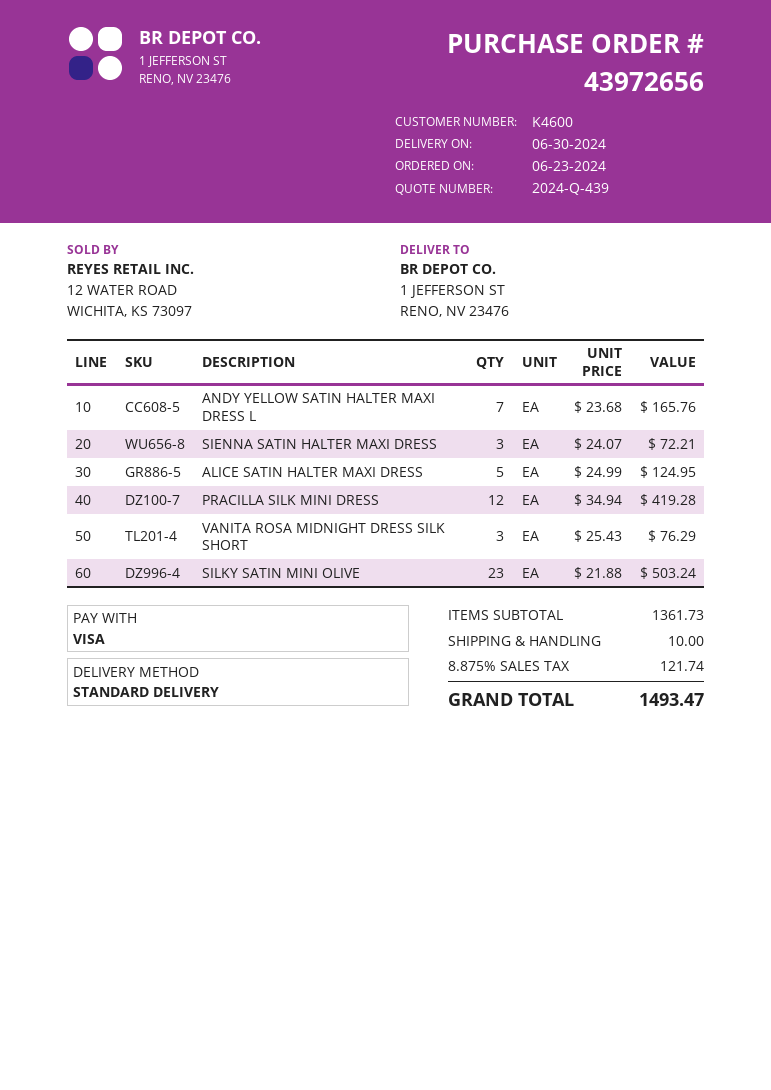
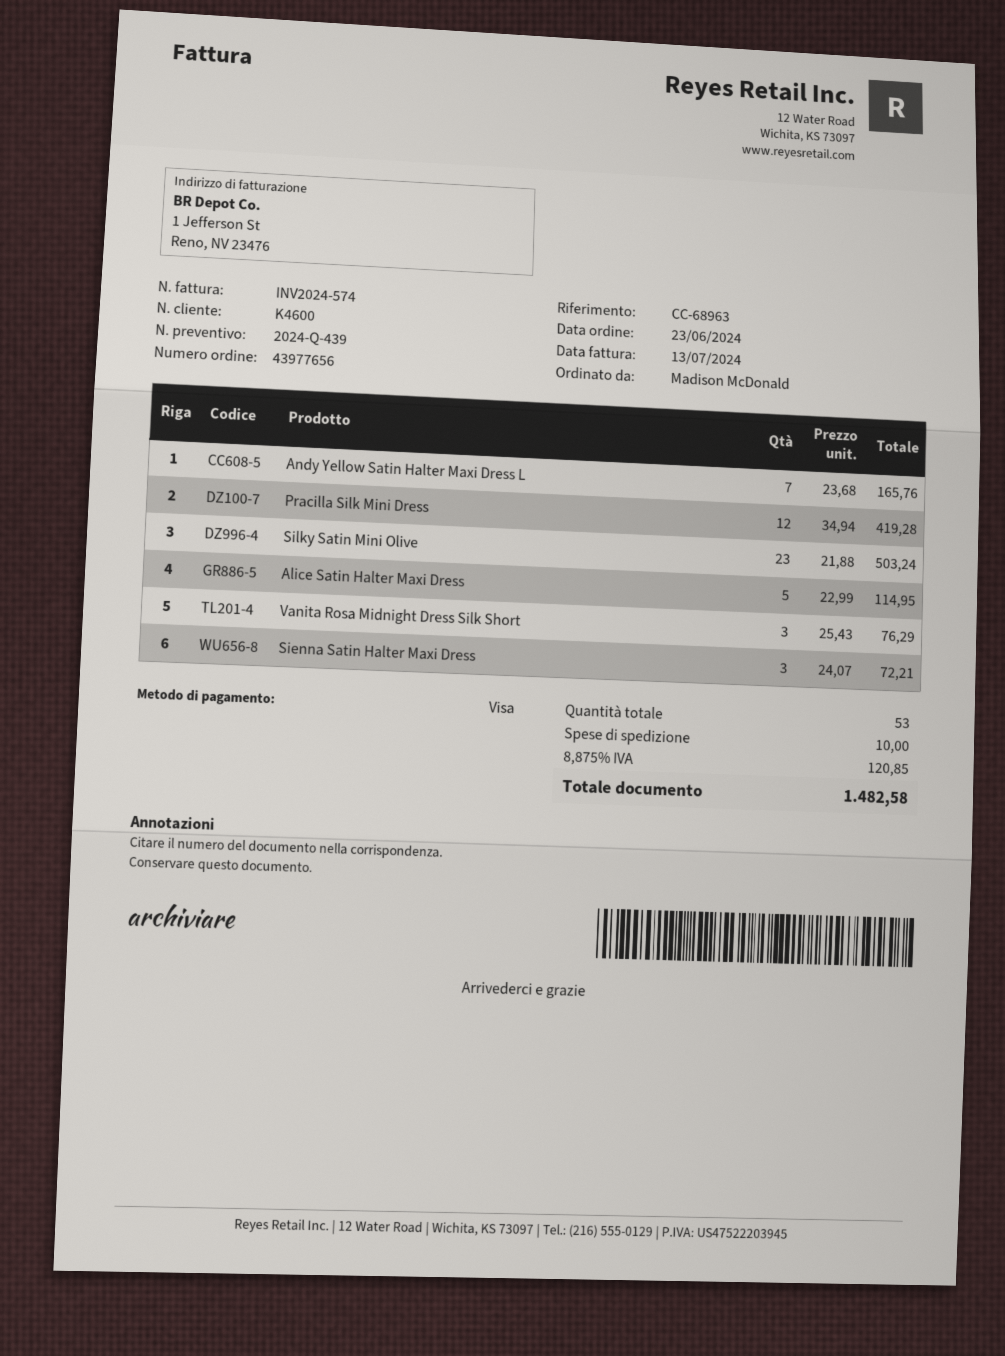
order number: 43972656 -> 43977656
ALICE SATIN HALTER MAXI DRESS: 5 x 24.99 = 124.95 -> 5 x 22.99 = 114.95
tax: 8.875% = 121.74 -> 8.875% = 120.85
total: 1493.47 -> 1482.58

